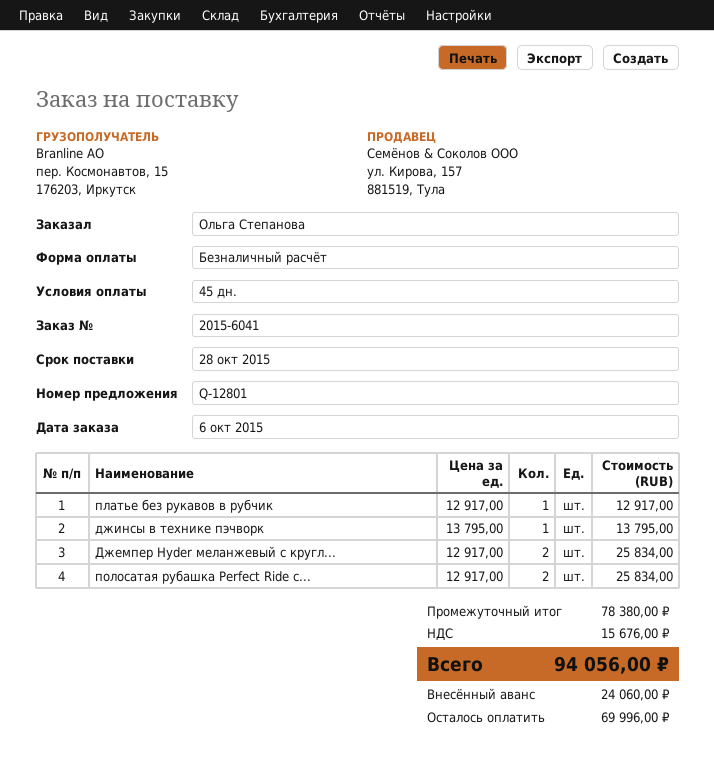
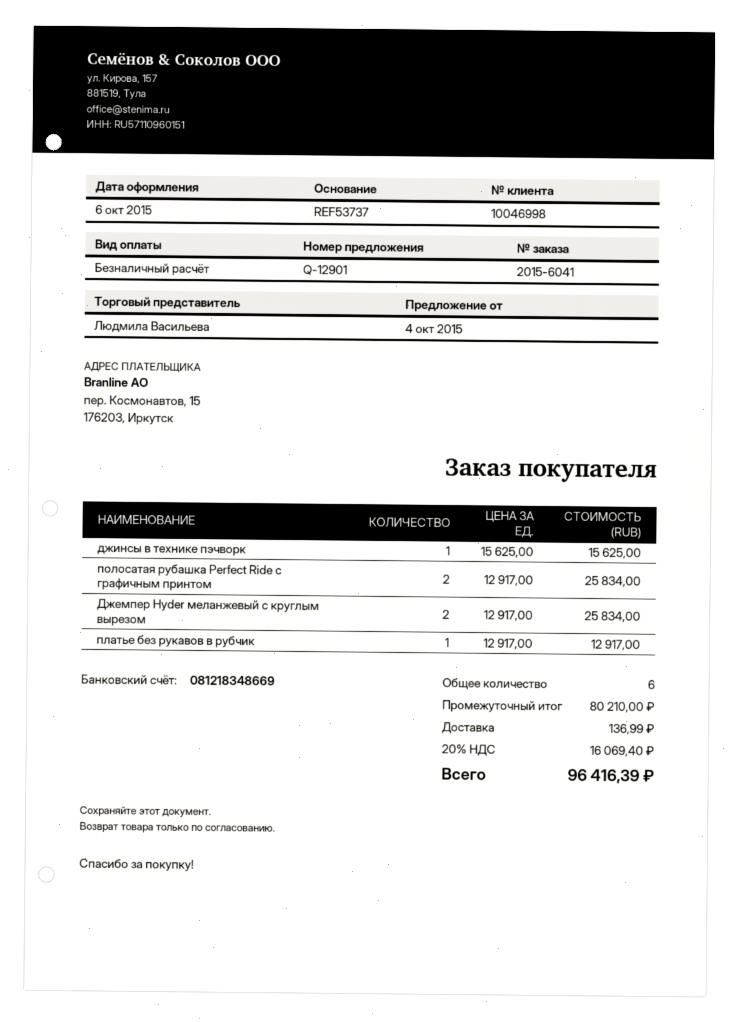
quote number: Q-12801 -> Q-12901
джинсы в технике пэчворк: 1 x 13795.00 = 13795.00 -> 1 x 15625.00 = 15625.00
subtotal: 78380.00 -> 80210.00
shipping: none -> 136.99
tax: 15676.00 -> 16069.40
total: 94056.00 -> 96416.39

